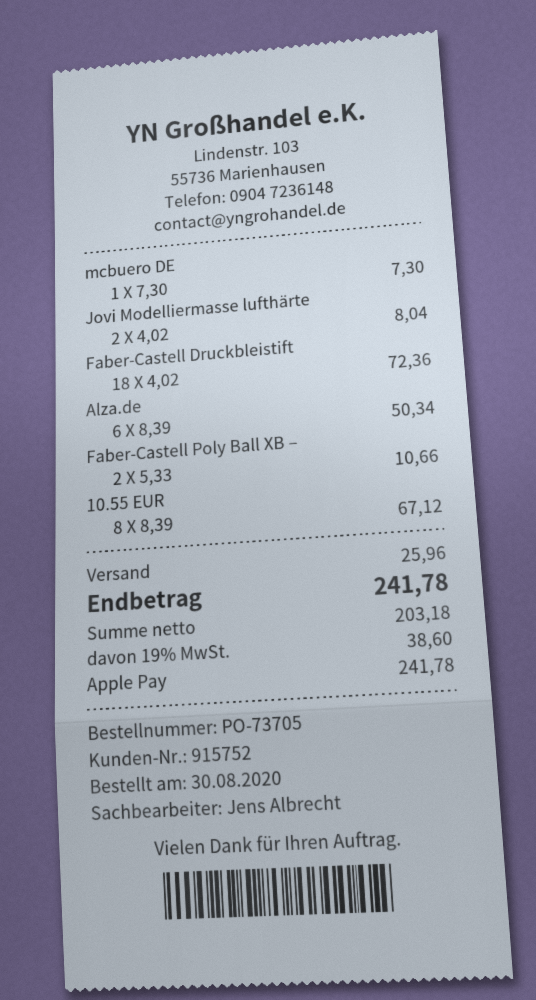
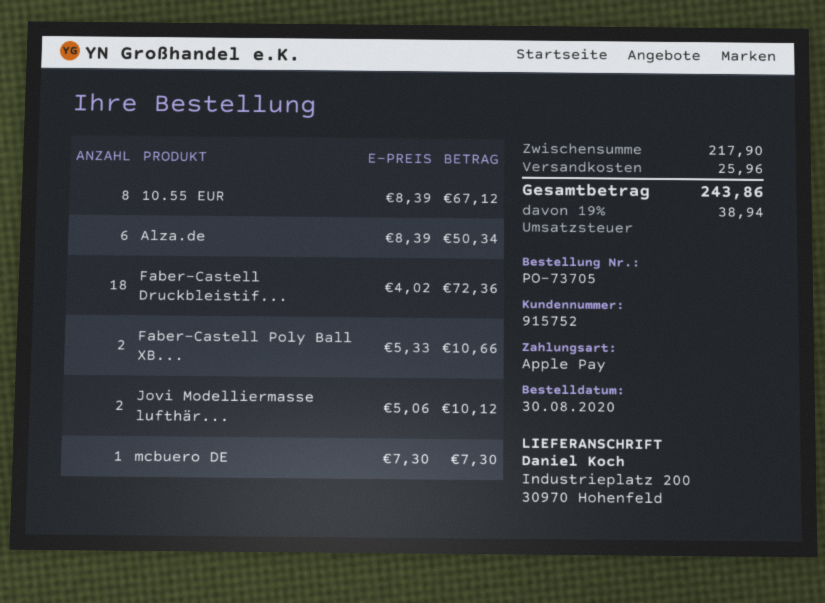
Jovi Modelliermasse lufthärte: 2 x 4.02 = 8.04 -> 2 x 5.06 = 10.12
tax: 19% = 38.60 -> 19% = 38.94
total: 241.78 -> 243.86

